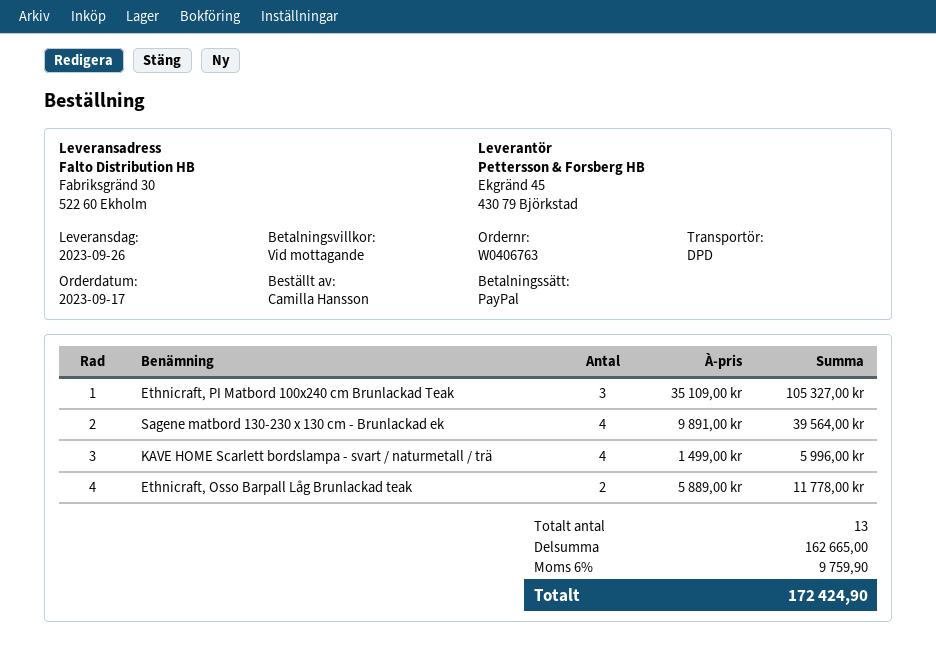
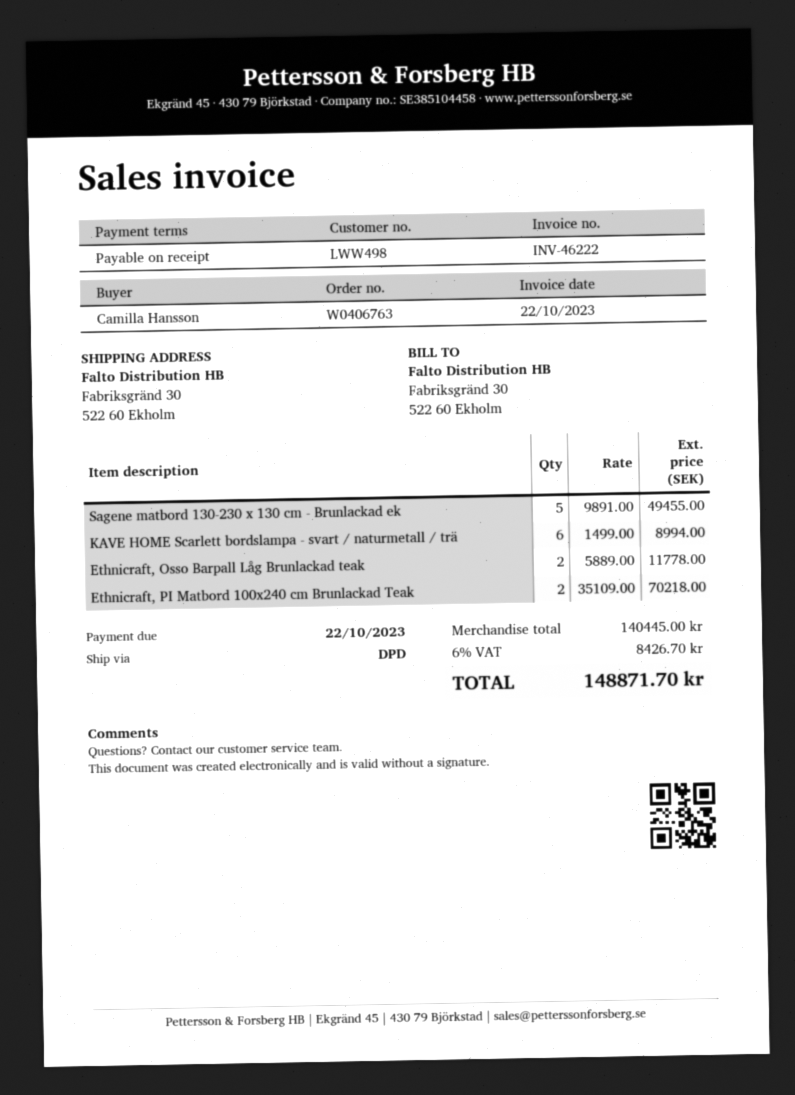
Ethnicraft, PI Matbord 100x240 cm Brunlackad Teak: 3 x 35109.00 = 105327.00 -> 2 x 35109.00 = 70218.00
Sagene matbord 130-230 x 130 cm - Brunlackad ek: 4 x 9891.00 = 39564.00 -> 5 x 9891.00 = 49455.00
KAVE HOME Scarlett bordslampa - svart / naturmetall / trä: 4 x 1499.00 = 5996.00 -> 6 x 1499.00 = 8994.00
subtotal: 162665.00 -> 140445.00
tax: 6% = 9759.90 -> 6% = 8426.70
total: 172424.90 -> 148871.70

